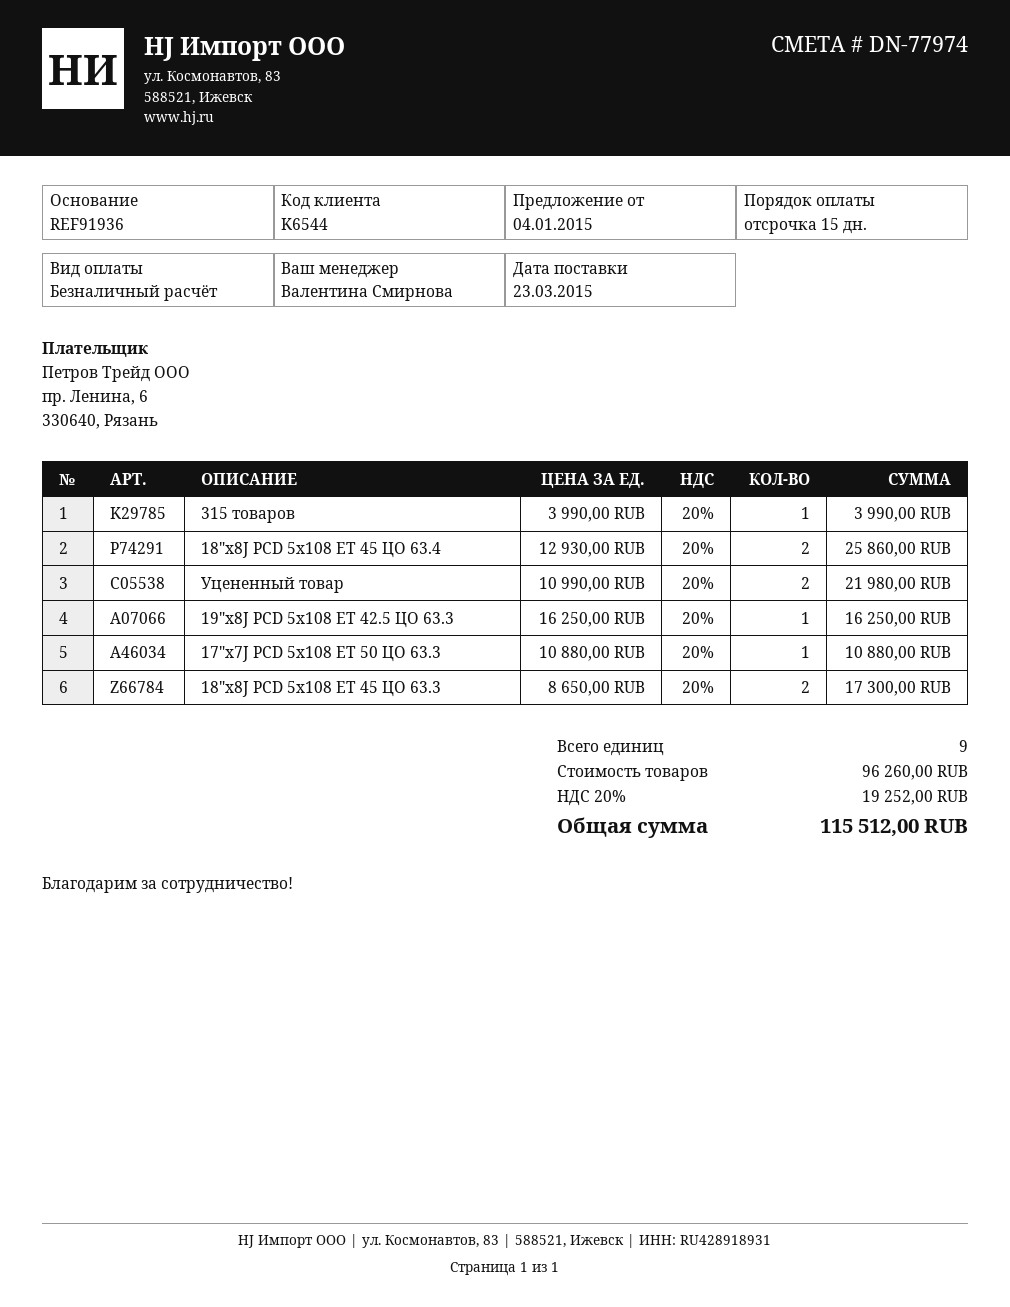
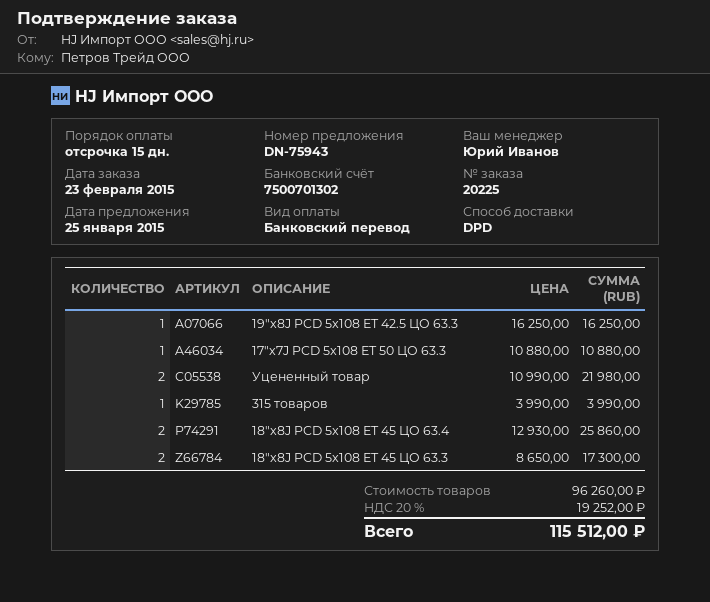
quote number: DN-77974 -> DN-75943
quote date: 2015-01-04 -> 2015-01-25
sales rep: Валентина Смирнова -> Юрий Иванов

